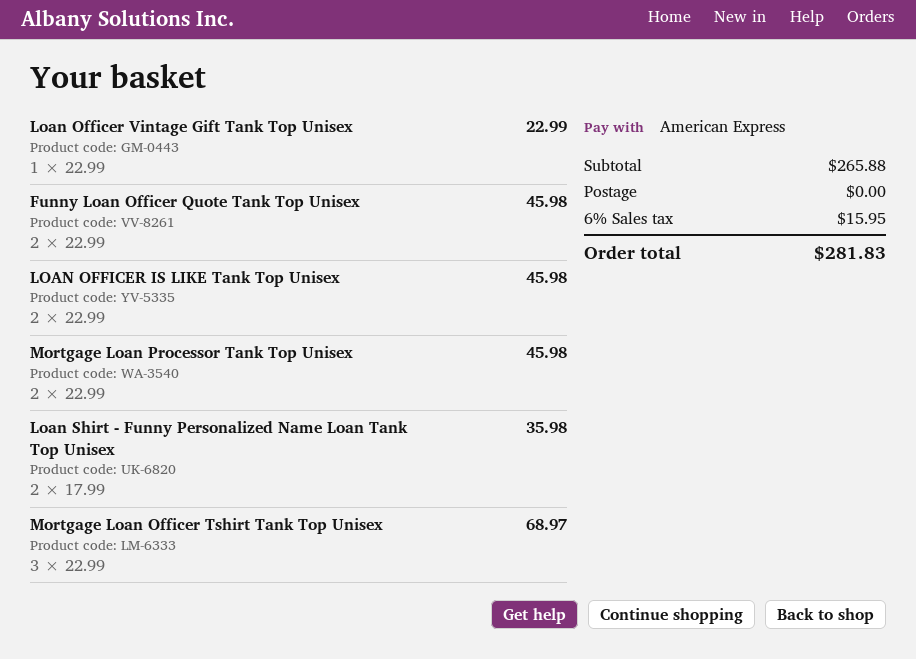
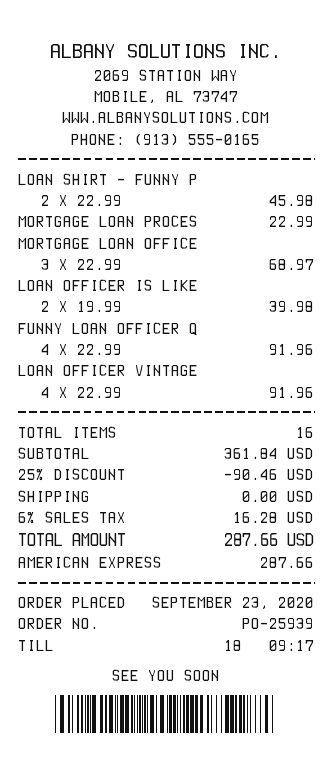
Loan Officer Vintage Gift Tank Top Unisex: 1 x 22.99 = 22.99 -> 4 x 22.99 = 91.96
Funny Loan Officer Quote Tank Top Unisex: 2 x 22.99 = 45.98 -> 4 x 22.99 = 91.96
LOAN OFFICER IS LIKE Tank Top Unisex: 2 x 22.99 = 45.98 -> 2 x 19.99 = 39.98
Mortgage Loan Processor Tank Top Unisex: 2 x 22.99 = 45.98 -> 1 x 22.99 = 22.99
Loan Shirt - Funny Personalized Name Loan Tank Top Unisex: 2 x 17.99 = 35.98 -> 2 x 22.99 = 45.98
subtotal: 265.88 -> 361.84
discount: none -> 25% = 90.46
tax: 6% = 15.95 -> 6% = 16.28
total: 281.83 -> 287.66

